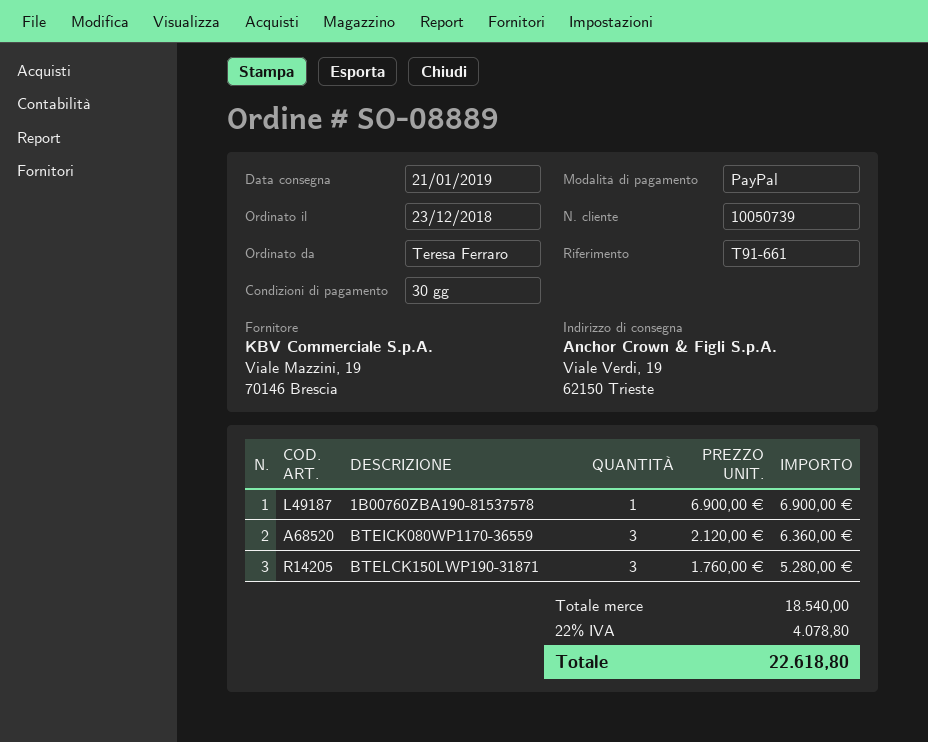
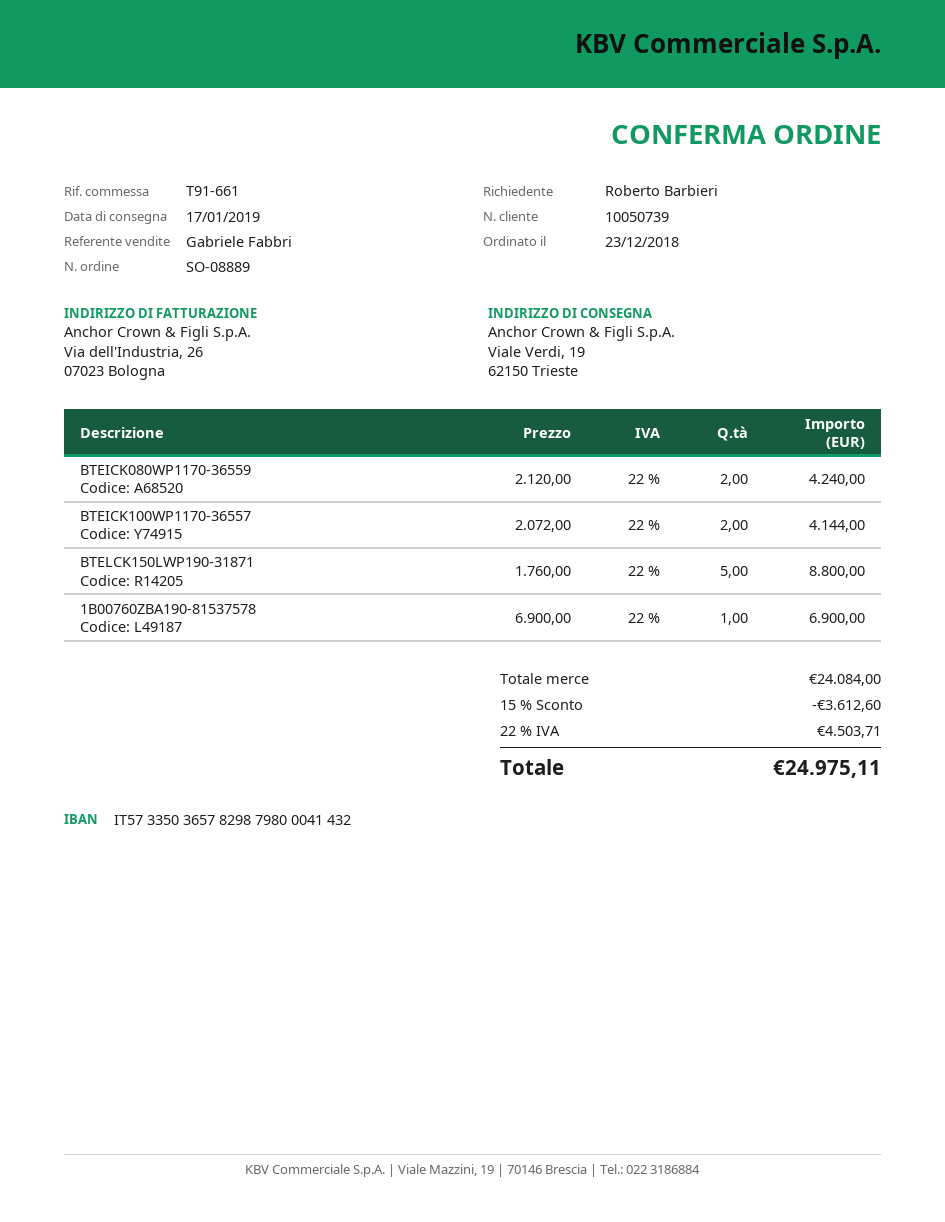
delivery date: 2019-01-21 -> 2019-01-17
ordered by: Teresa Ferraro -> Roberto Barbieri
BTEICK080WP1170-36559: 3 x 2120.00 = 6360.00 -> 2 x 2120.00 = 4240.00
BTELCK150LWP190-31871: 3 x 1760.00 = 5280.00 -> 5 x 1760.00 = 8800.00
BTEICK100WP1170-36557: none -> 2 x 2072.00 = 4144.00
subtotal: 18540.00 -> 24084.00
discount: none -> 15% = 3612.60
tax: 22% = 4078.80 -> 22% = 4503.71
total: 22618.80 -> 24975.11

